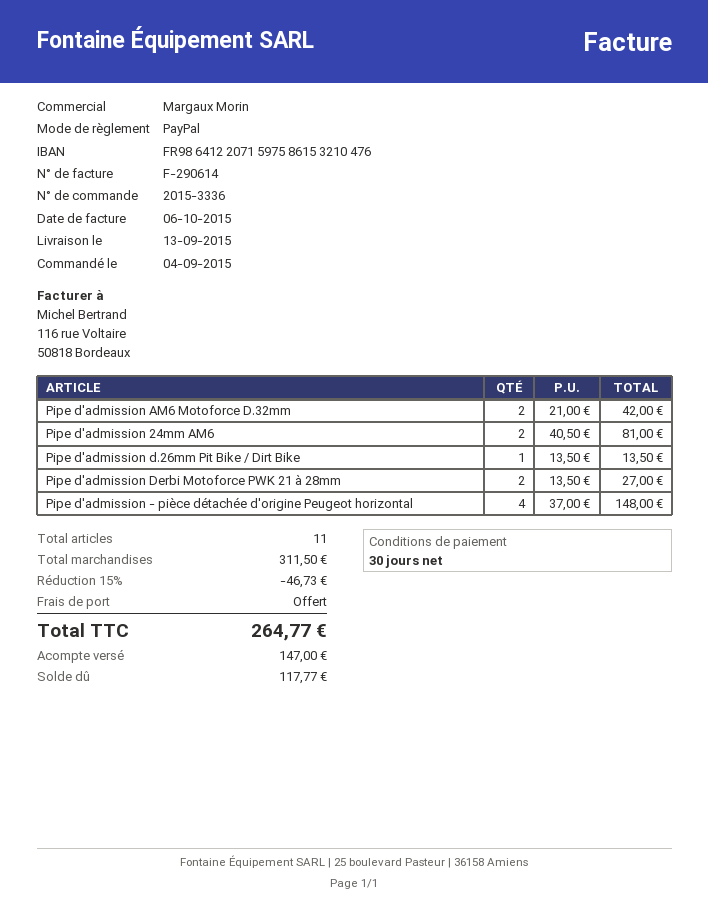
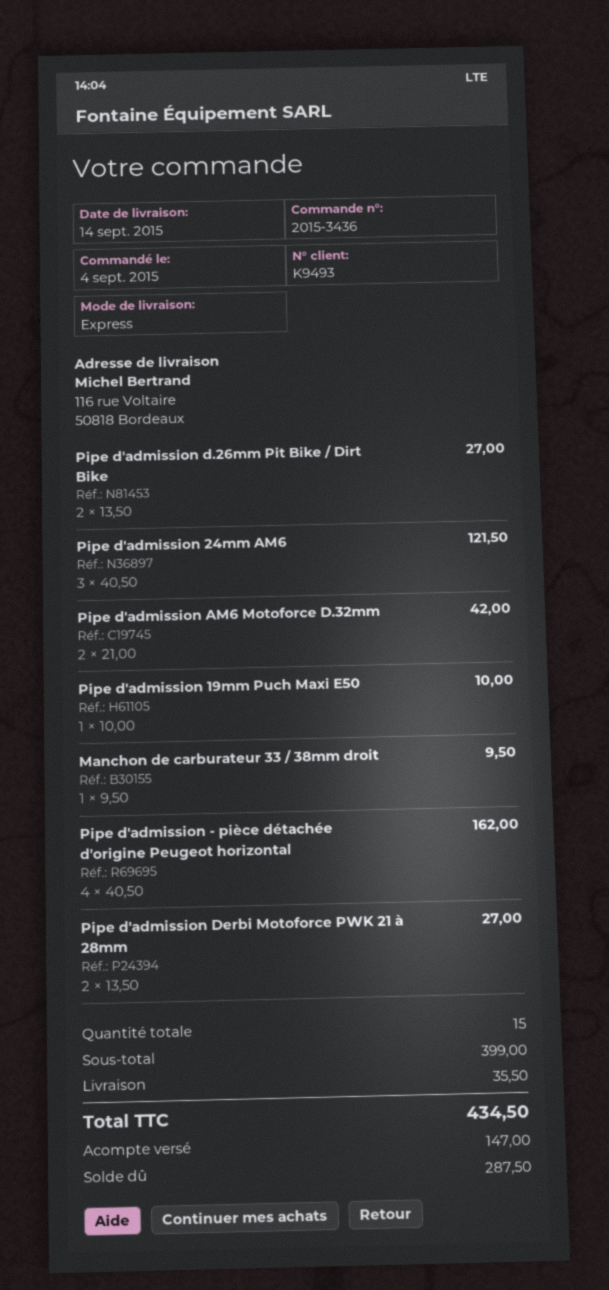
order number: 2015-3336 -> 2015-3436
delivery date: 2015-09-13 -> 2015-09-14
Pipe d'admission 24mm AM6: 2 x 40.50 = 81.00 -> 3 x 40.50 = 121.50
Pipe d'admission d.26mm Pit Bike / Dirt Bike: 1 x 13.50 = 13.50 -> 2 x 13.50 = 27.00
Pipe d'admission - pièce détachée d'origine Peugeot horizontal: 4 x 37.00 = 148.00 -> 4 x 40.50 = 162.00
Pipe d'admission 19mm Puch Maxi E50: none -> 1 x 10.00 = 10.00
Manchon de carburateur 33 / 38mm droit: none -> 1 x 9.50 = 9.50
total quantity: 11 -> 15
subtotal: 311.50 -> 399.00
discount: 15% = 46.73 -> none
shipping: 0.00 -> 35.50
total: 264.77 -> 434.50
balance: 117.77 -> 287.50

